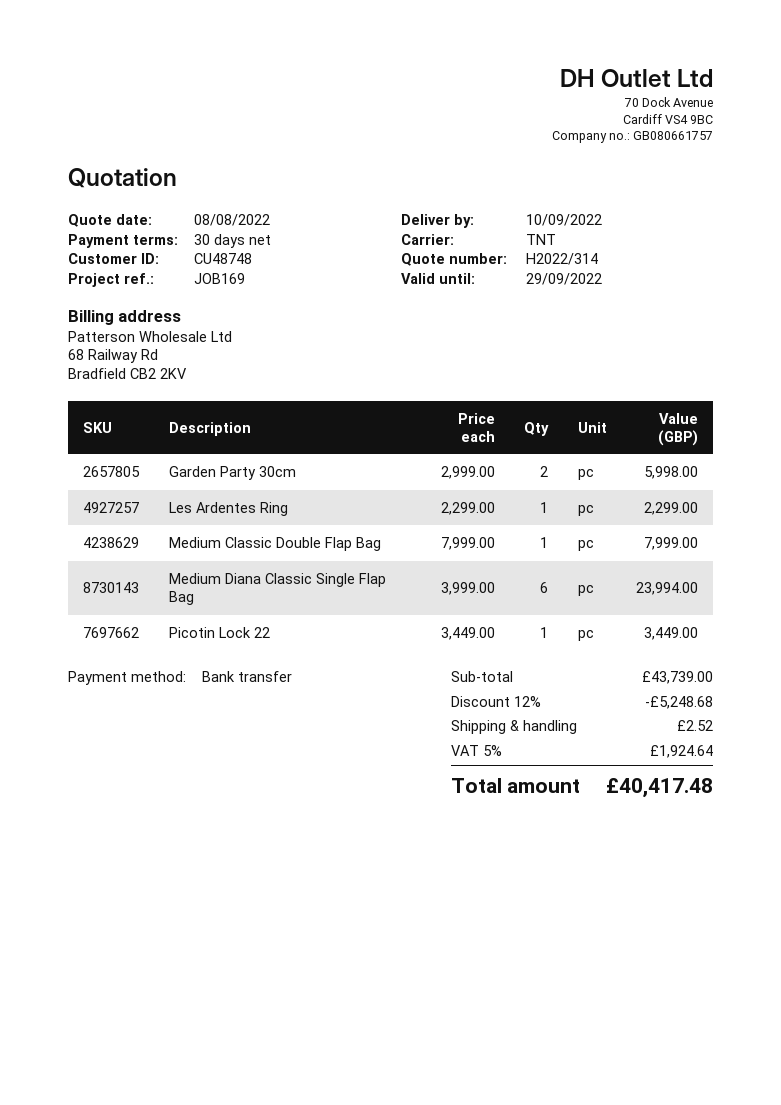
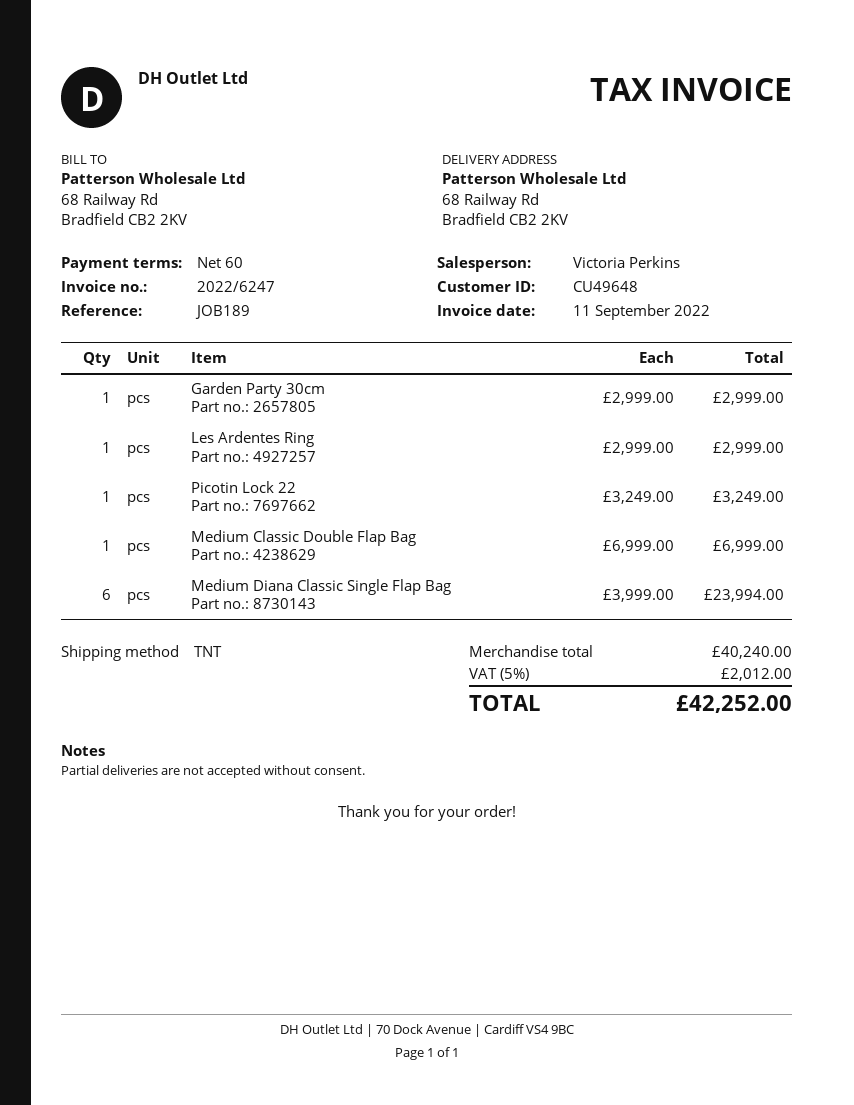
payment terms: 30 days -> 60 days
customer number: CU48748 -> CU49648
reference: JOB169 -> JOB189
Garden Party 30cm: 2 x 2999.00 = 5998.00 -> 1 x 2999.00 = 2999.00
Les Ardentes Ring: 1 x 2299.00 = 2299.00 -> 1 x 2999.00 = 2999.00
Medium Classic Double Flap Bag: 1 x 7999.00 = 7999.00 -> 1 x 6999.00 = 6999.00
Picotin Lock 22: 1 x 3449.00 = 3449.00 -> 1 x 3249.00 = 3249.00
subtotal: 43739.00 -> 40240.00
discount: 12% = 5248.68 -> none
shipping: 2.52 -> none
tax: 5% = 1924.64 -> 5% = 2012.00
total: 40417.48 -> 42252.00

